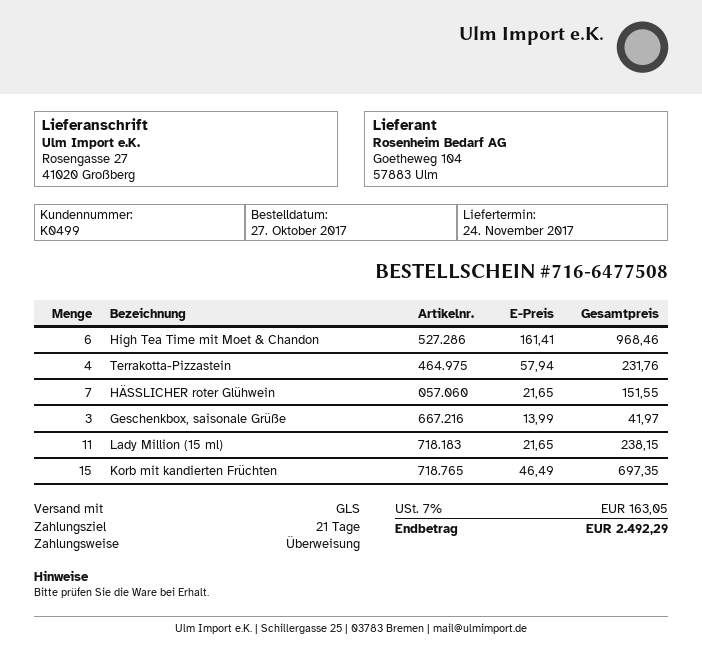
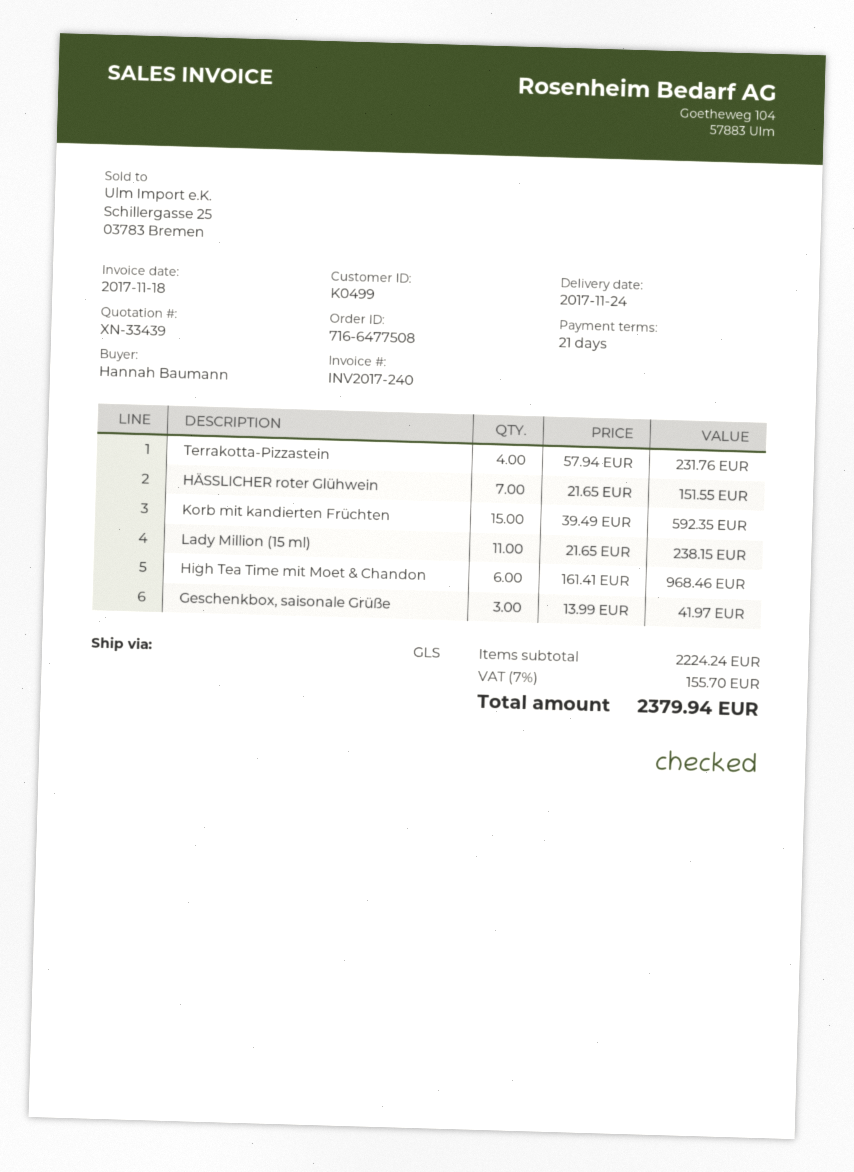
Korb mit kandierten Früchten: 15 x 46.49 = 697.35 -> 15 x 39.49 = 592.35
tax: 7% = 163.05 -> 7% = 155.70
total: 2492.29 -> 2379.94

